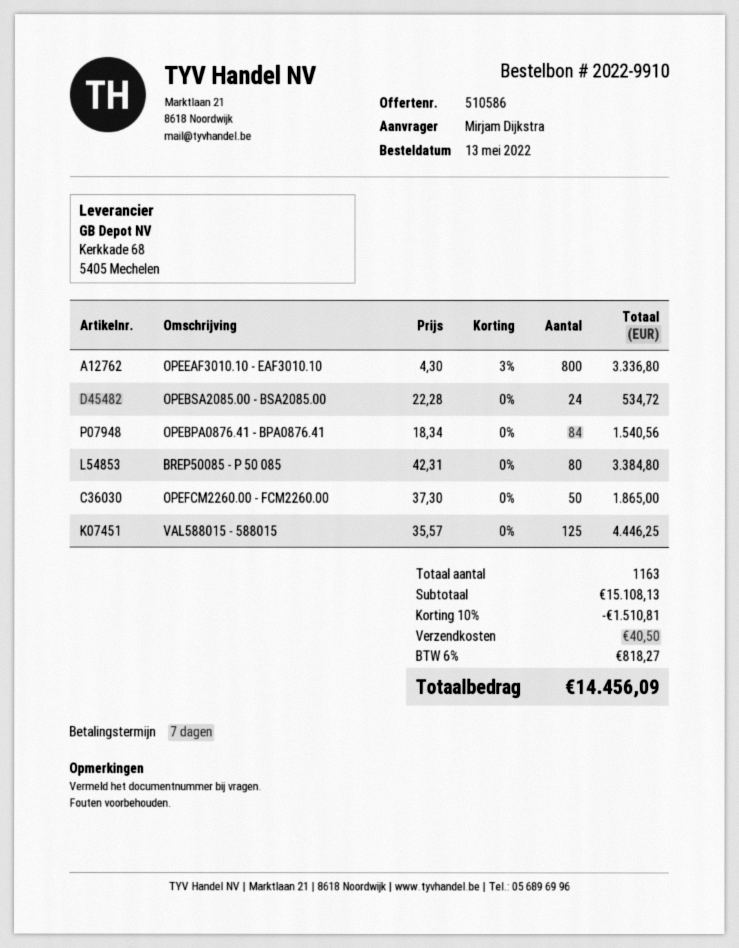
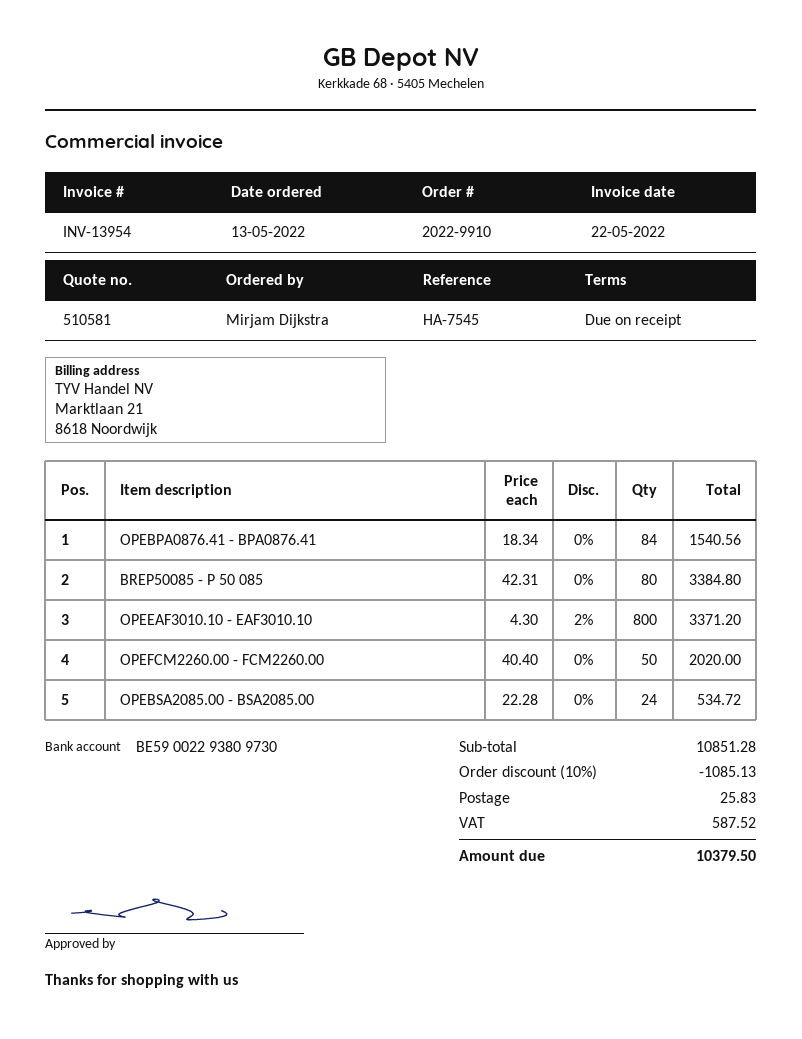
quote number: 510586 -> 510581
payment terms: 7 days -> on receipt
OPEEAF3010.10 - EAF3010.10: 800 x 4.30 - 3% = 3336.80 -> 800 x 4.30 - 2% = 3371.20
OPEFCM2260.00 - FCM2260.00: 50 x 37.30 = 1865.00 -> 50 x 40.40 = 2020.00
VAL588015 - 588015: 125 x 35.57 = 4446.25 -> none
subtotal: 15108.13 -> 10851.28
discount: 10% = 1510.81 -> 10% = 1085.13
shipping: 40.50 -> 25.83
tax: 818.27 -> 587.52
total: 14456.09 -> 10379.50

